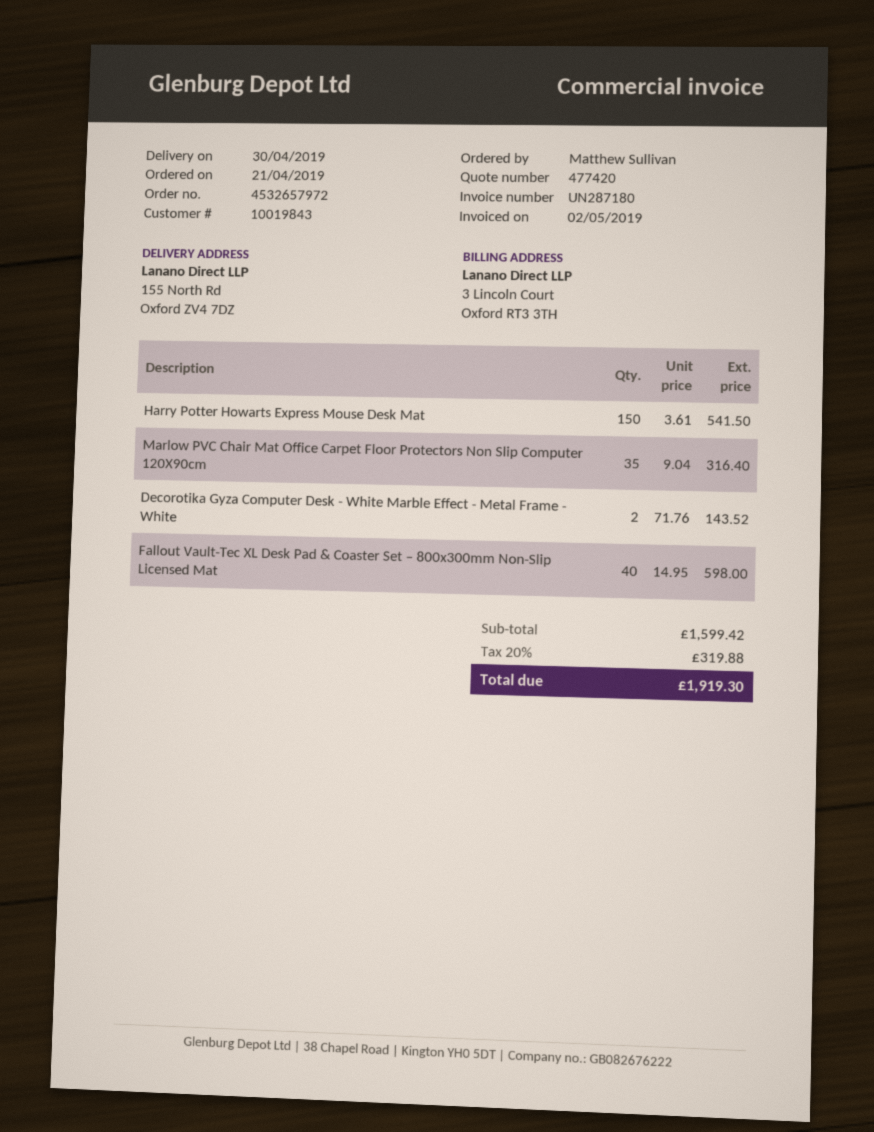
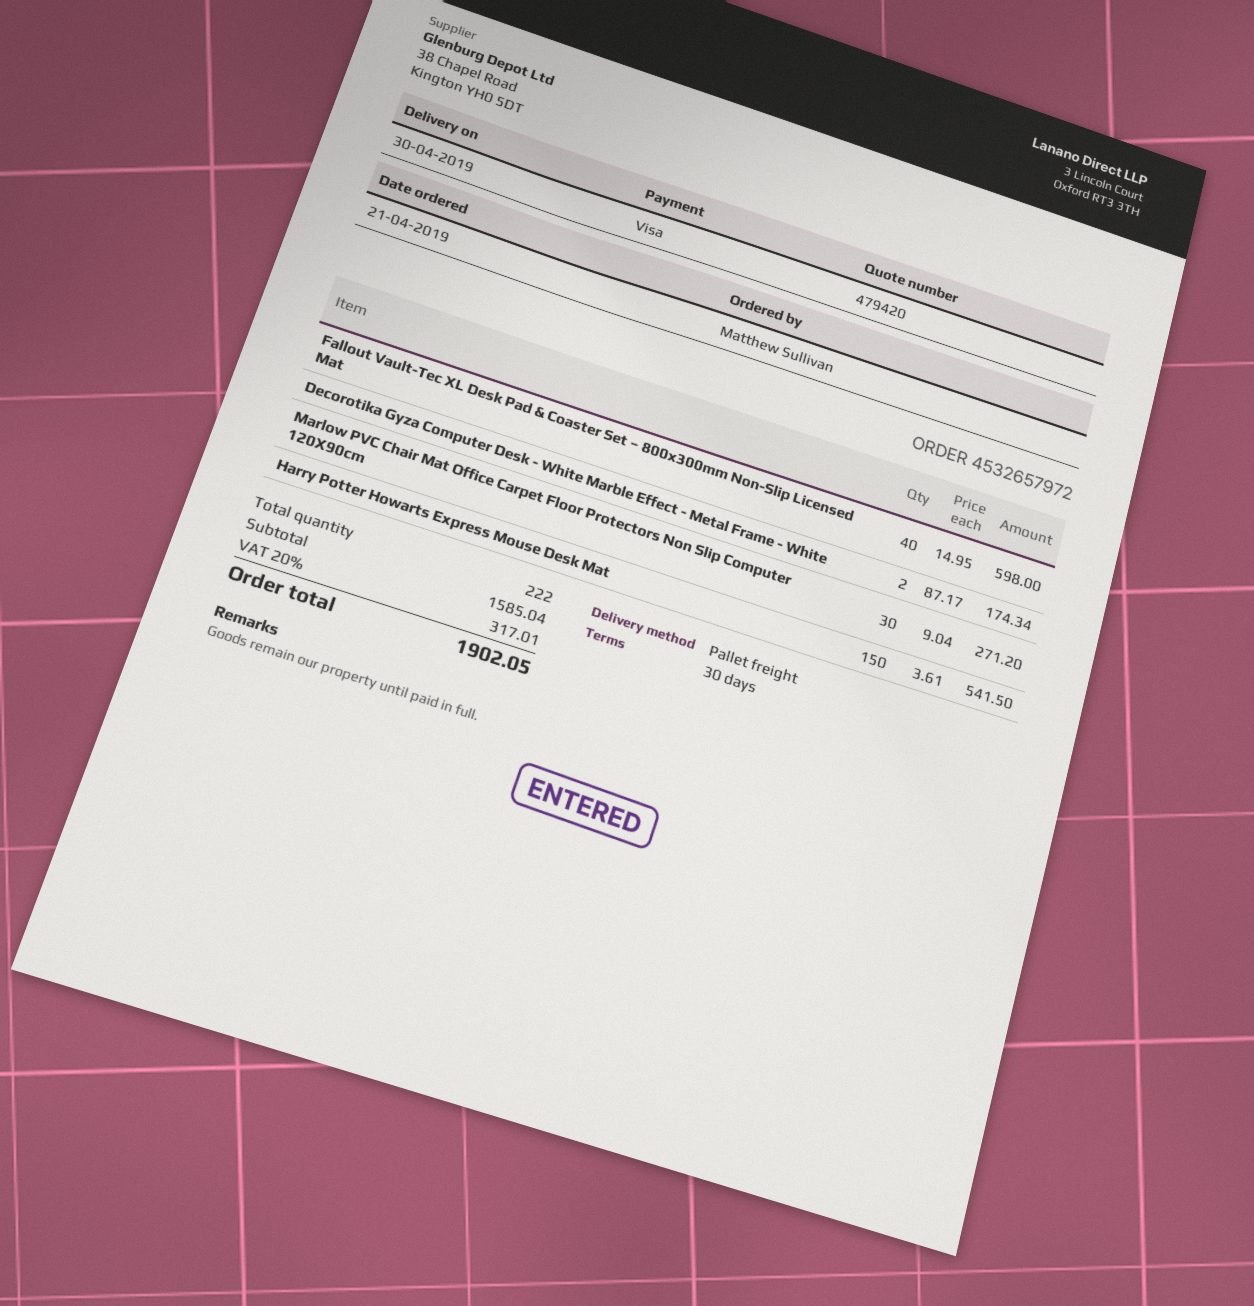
quote number: 477420 -> 479420
Marlow PVC Chair Mat Office Carpet Floor Protectors Non Slip Computer 120X90cm: 35 x 9.04 = 316.40 -> 30 x 9.04 = 271.20
Decorotika Gyza Computer Desk - White Marble Effect - Metal Frame - White: 2 x 71.76 = 143.52 -> 2 x 87.17 = 174.34
subtotal: 1599.42 -> 1585.04
tax: 20% = 319.88 -> 20% = 317.01
total: 1919.30 -> 1902.05

